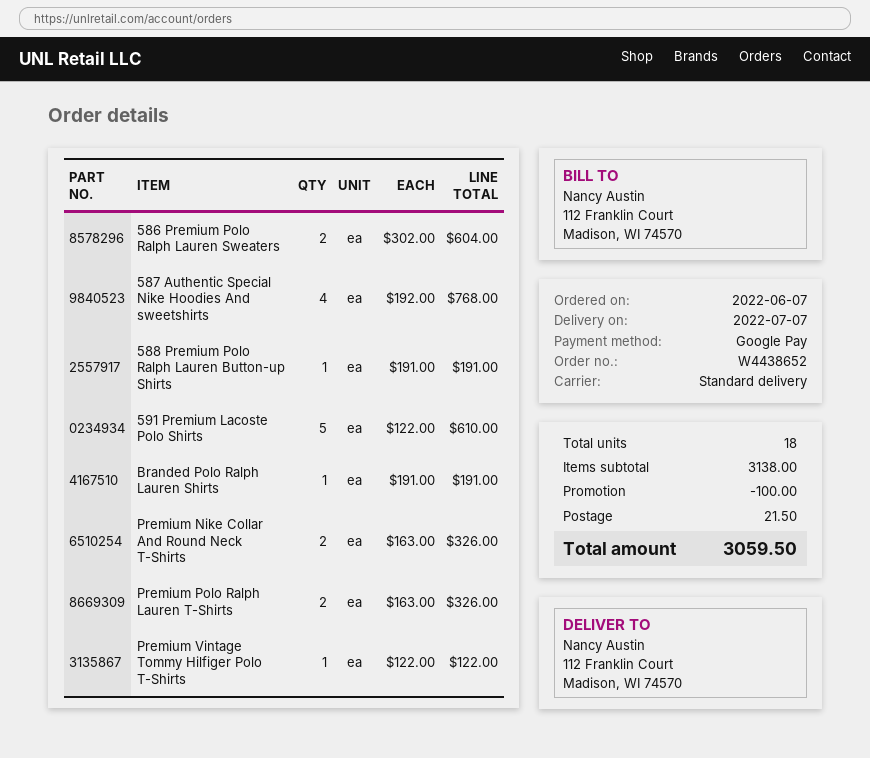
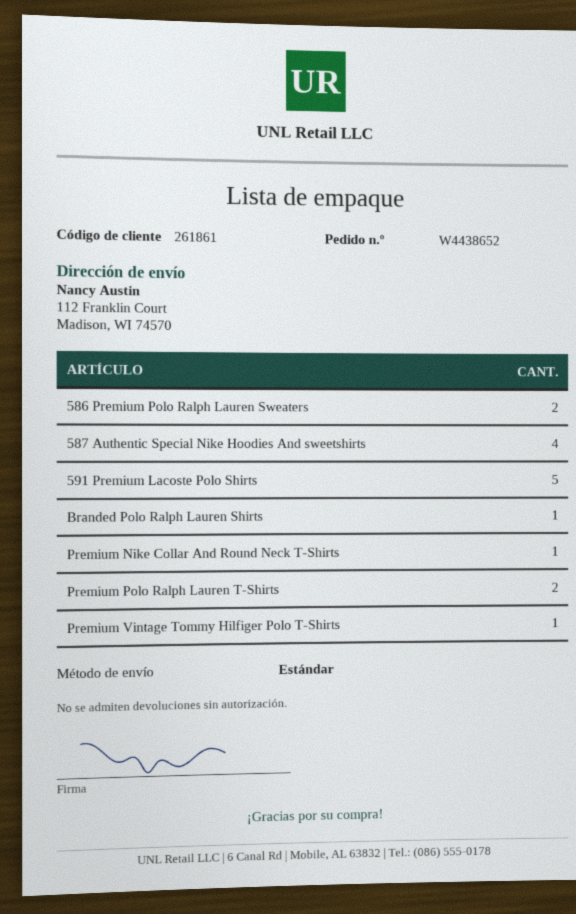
588 Premium Polo Ralph Lauren Button-up Shirts: 1 -> none
Premium Nike Collar And Round Neck T-Shirts: 2 -> 1

